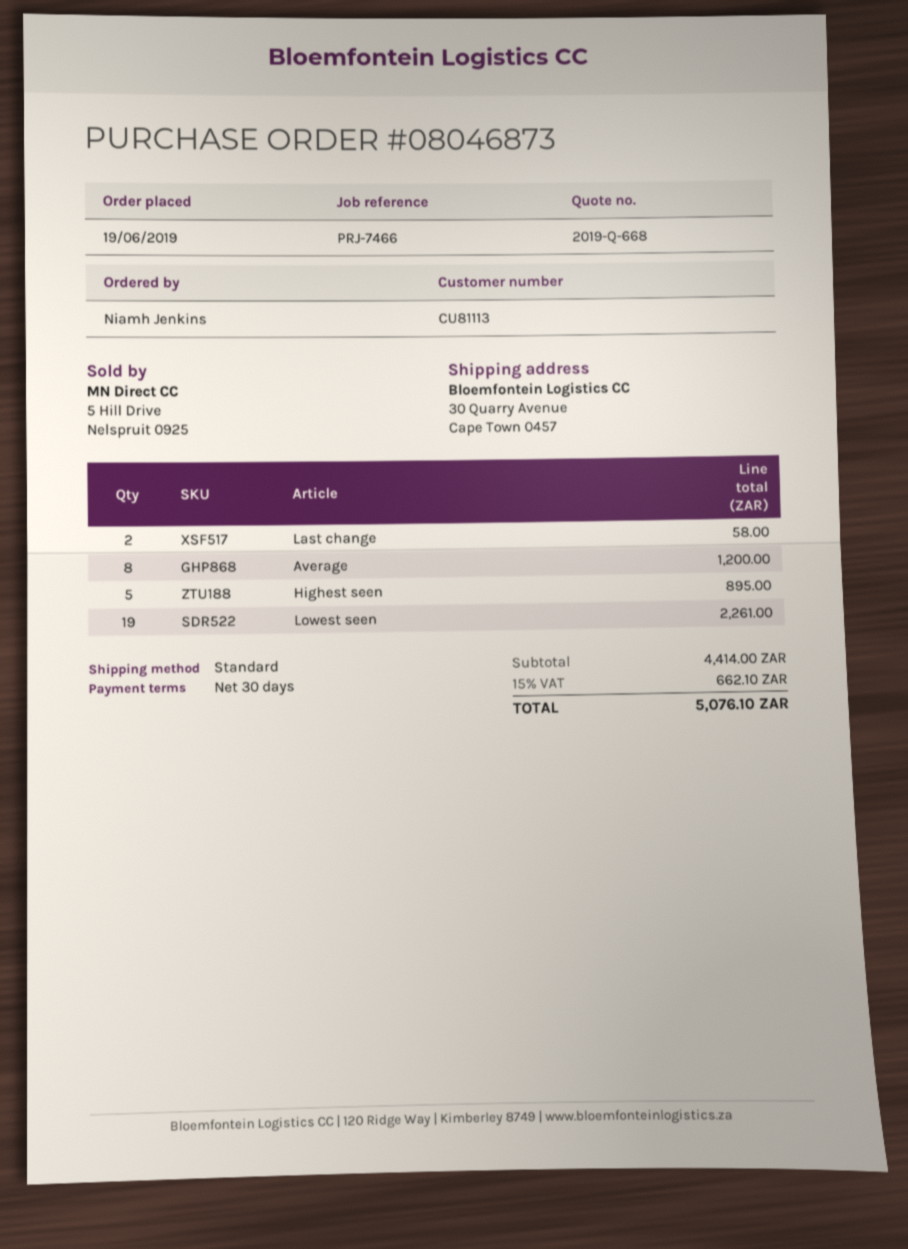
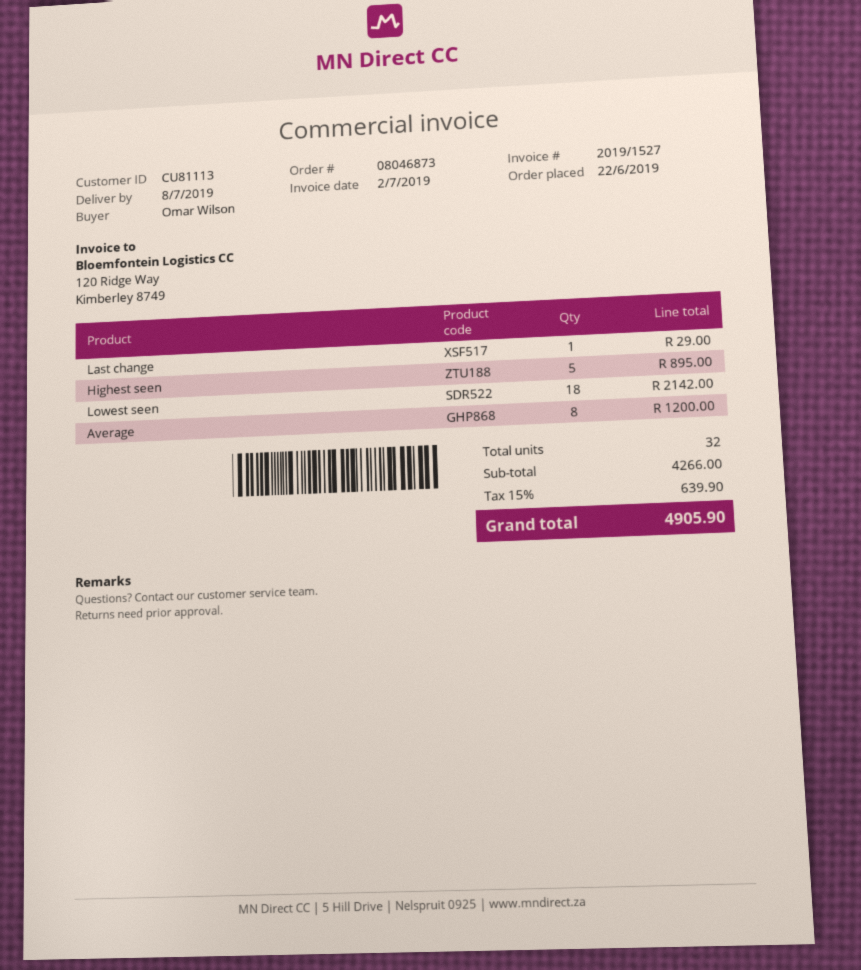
order date: 2019-06-19 -> 2019-06-22
ordered by: Niamh Jenkins -> Omar Wilson
Last change: 2 for 58.00 -> 1 for 29.00
Lowest seen: 19 for 2261.00 -> 18 for 2142.00
subtotal: 4414.00 -> 4266.00
tax: 15% = 662.10 -> 15% = 639.90
total: 5076.10 -> 4905.90

